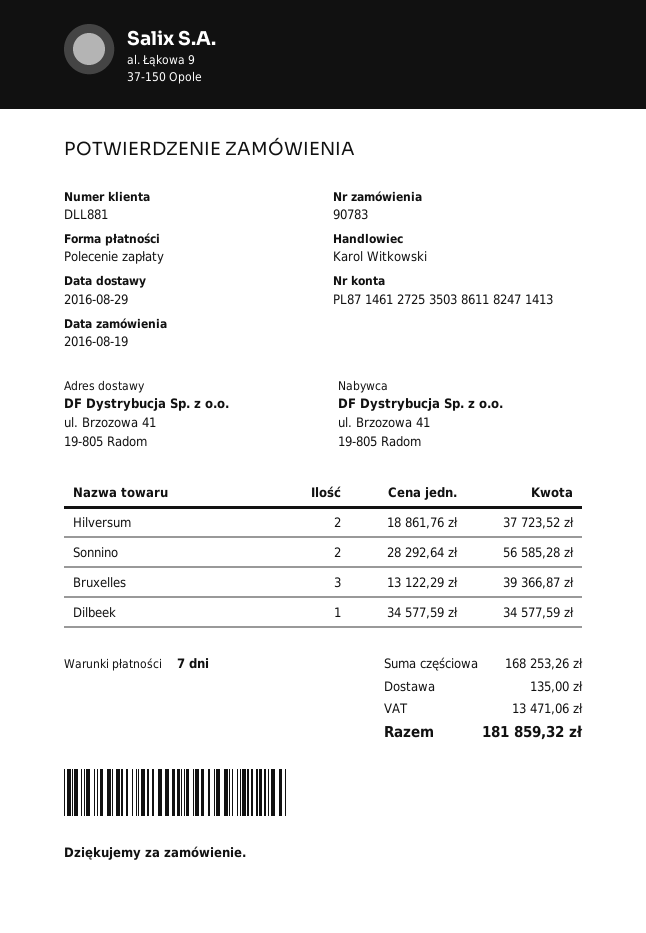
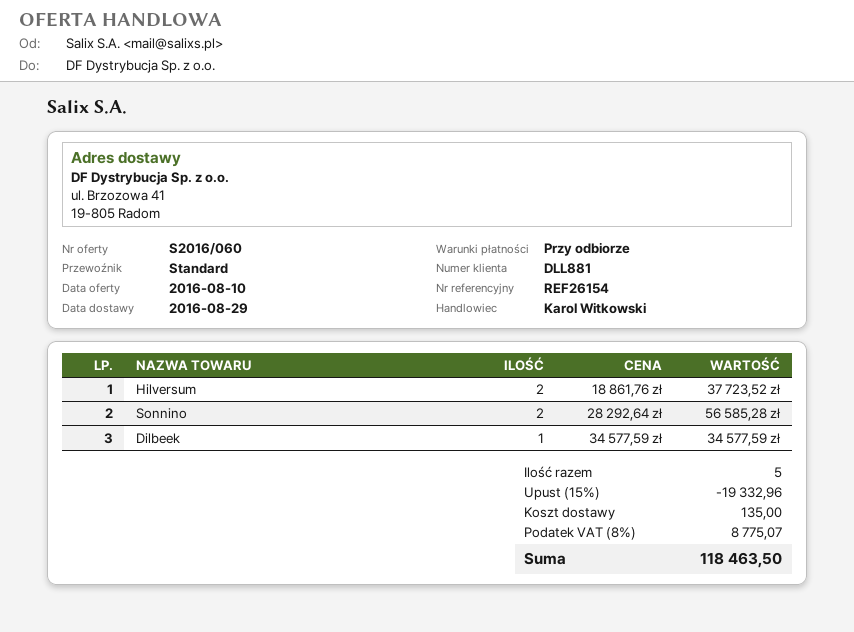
payment terms: 7 days -> on receipt
Bruxelles: 3 x 13122.29 = 39366.87 -> none
discount: none -> 15% = 19332.96
tax: 13471.06 -> 8775.07
total: 181859.32 -> 118463.50

